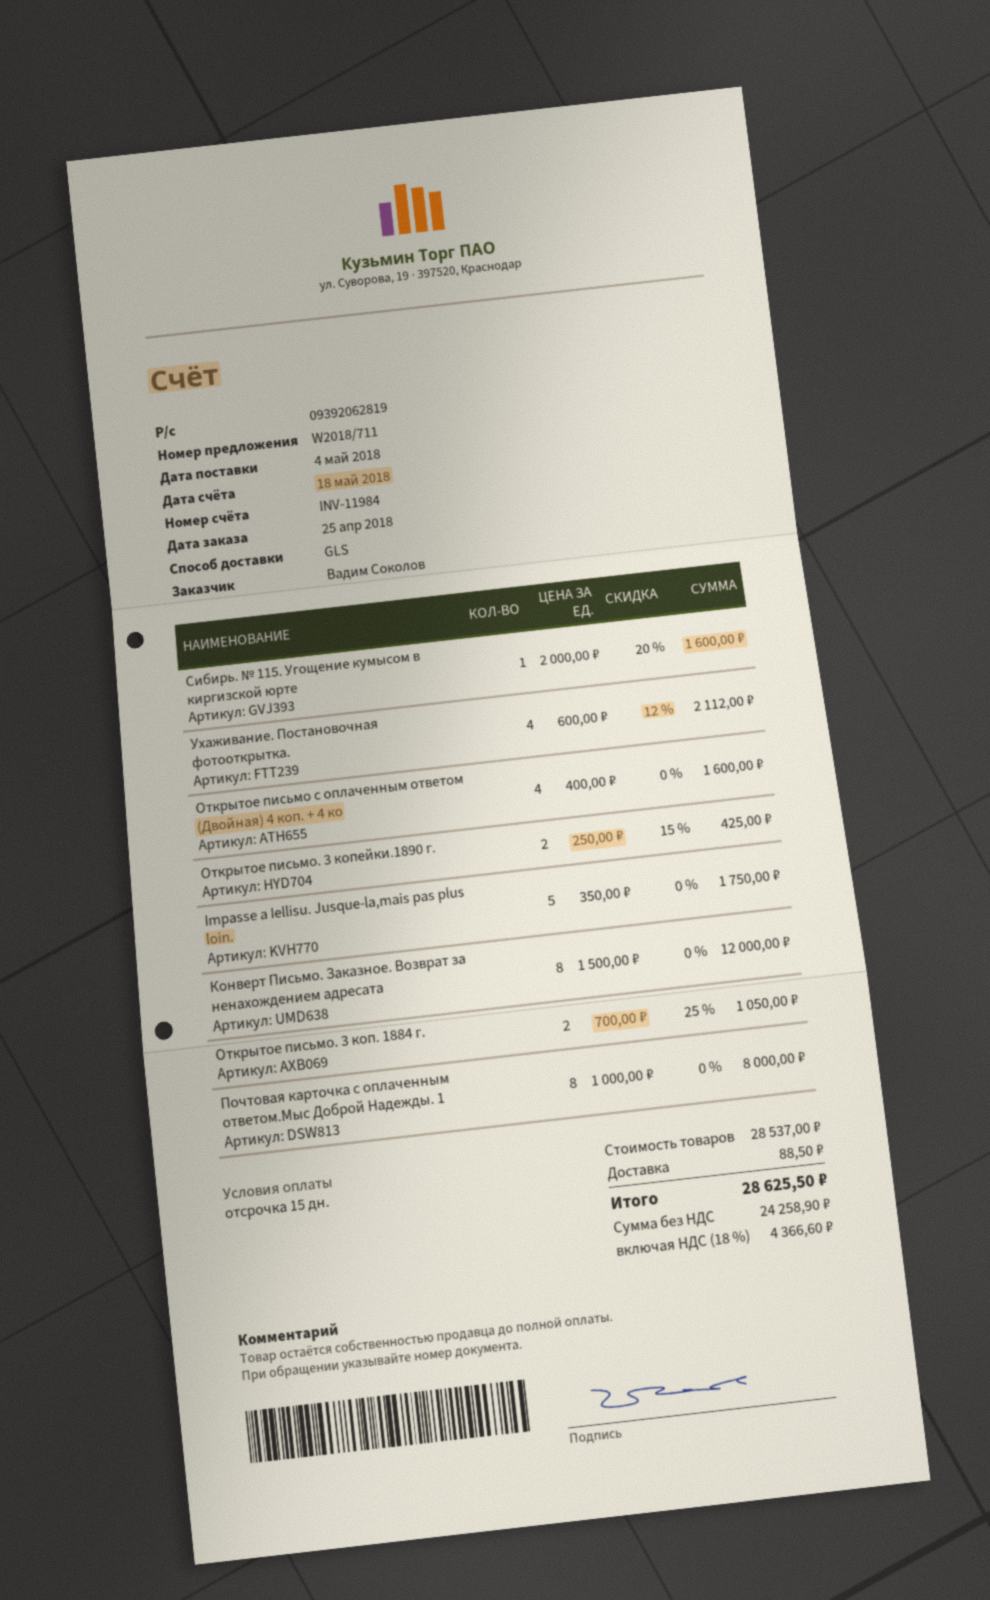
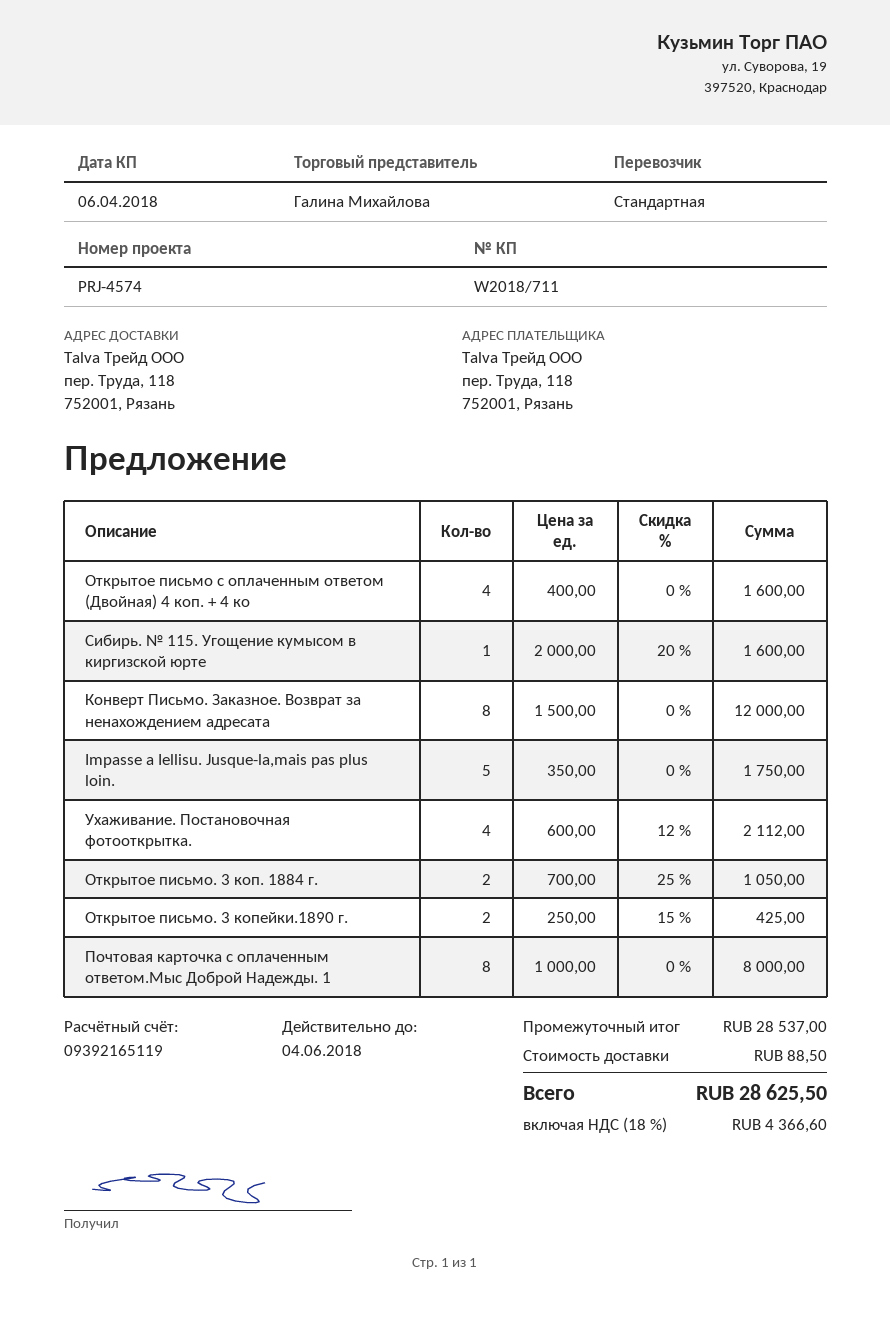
bank account: 09392062819 -> 09392165119
shipping method: GLS -> standard

